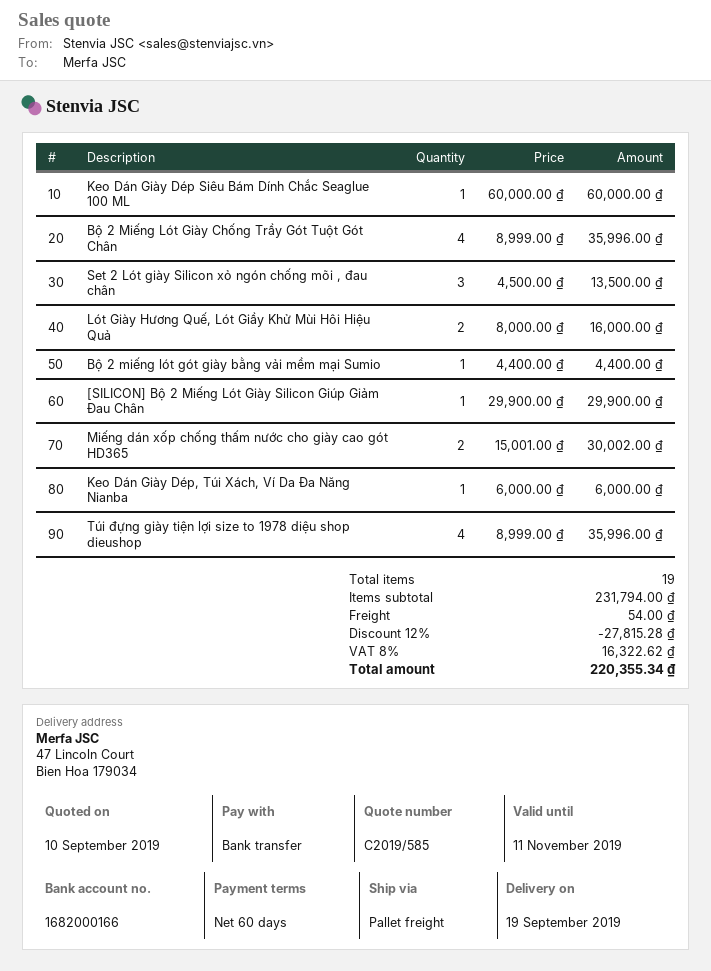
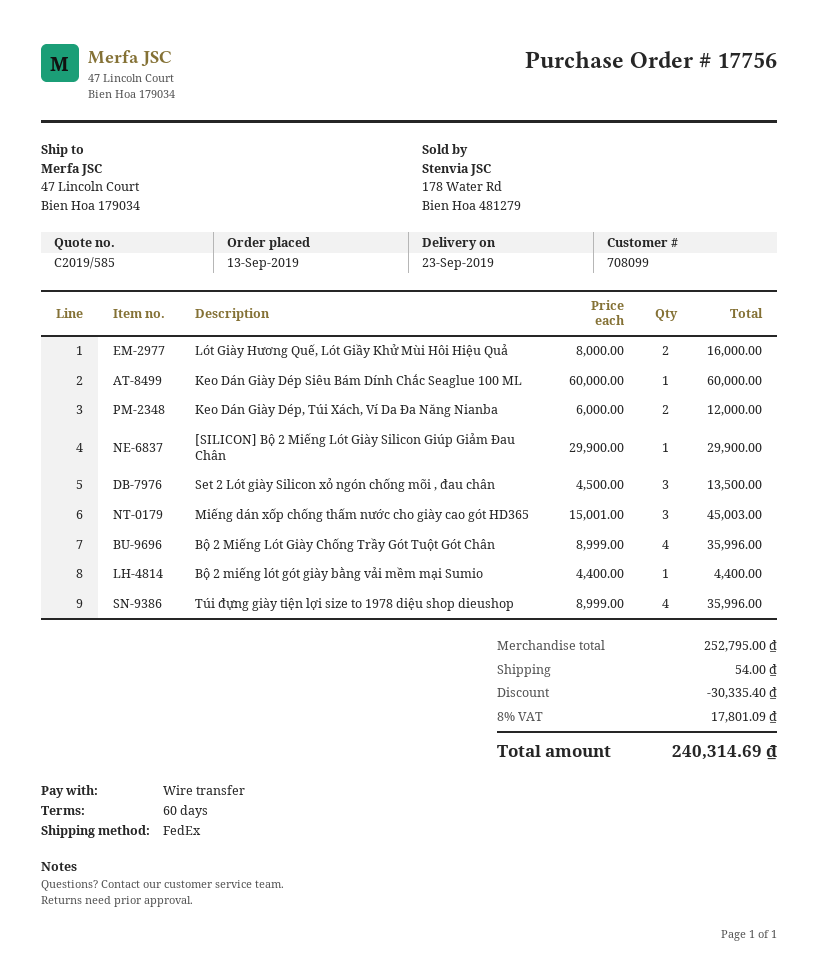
delivery date: 2019-09-19 -> 2019-09-23
shipping method: pallet freight -> FedEx
Miếng dán xốp chống thấm nước cho giày cao gót HD365: 2 x 15001.00 = 30002.00 -> 3 x 15001.00 = 45003.00
Keo Dán Giày Dép, Túi Xách, Ví Da Đa Năng Nianba: 1 x 6000.00 = 6000.00 -> 2 x 6000.00 = 12000.00
subtotal: 231794.00 -> 252795.00
discount: 27815.28 -> 30335.40
tax: 8% = 16322.62 -> 8% = 17801.09
total: 220355.34 -> 240314.69

